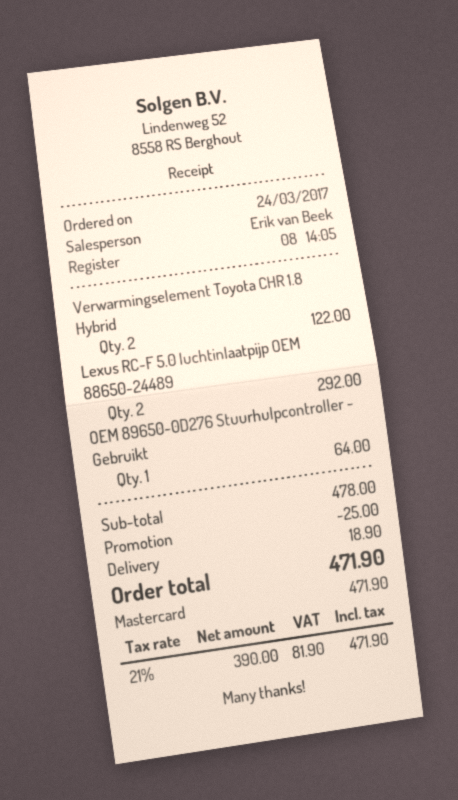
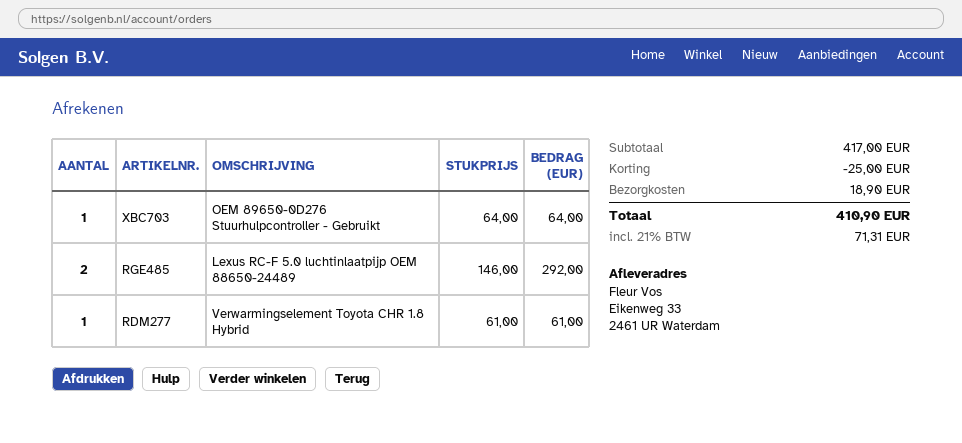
Verwarmingselement Toyota CHR 1.8 Hybrid: 2 for 122.00 -> 1 for 61.00
subtotal: 478.00 -> 417.00
tax: 21% = 81.90 -> 21% = 71.31
total: 471.90 -> 410.90

